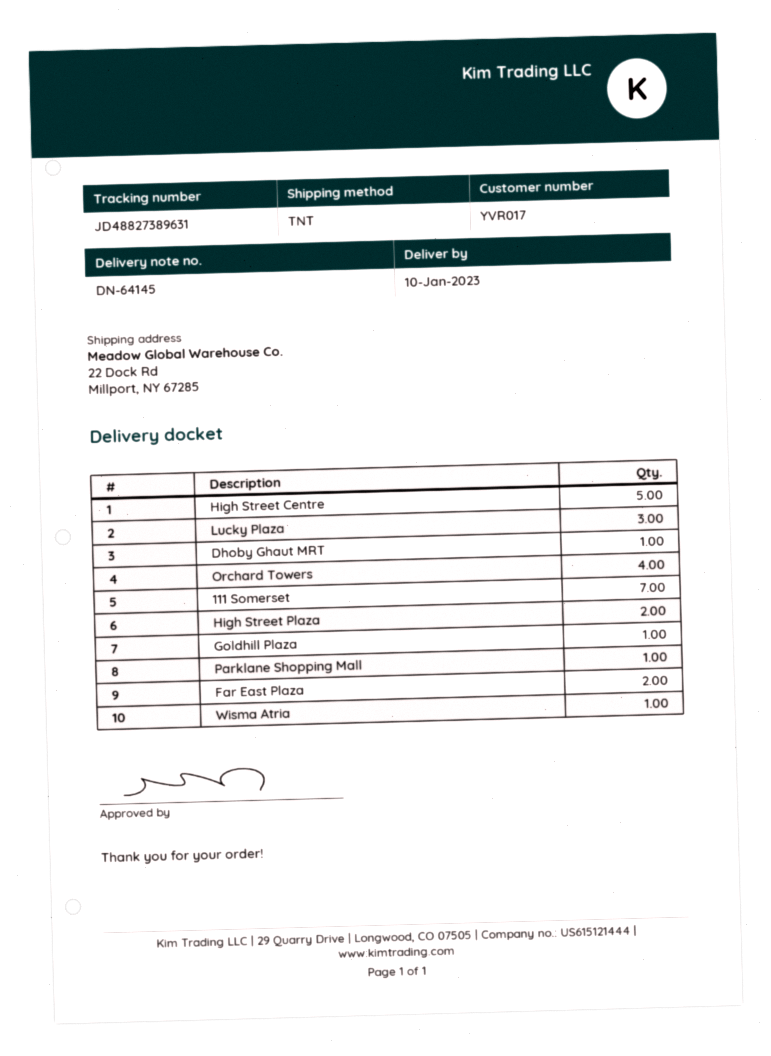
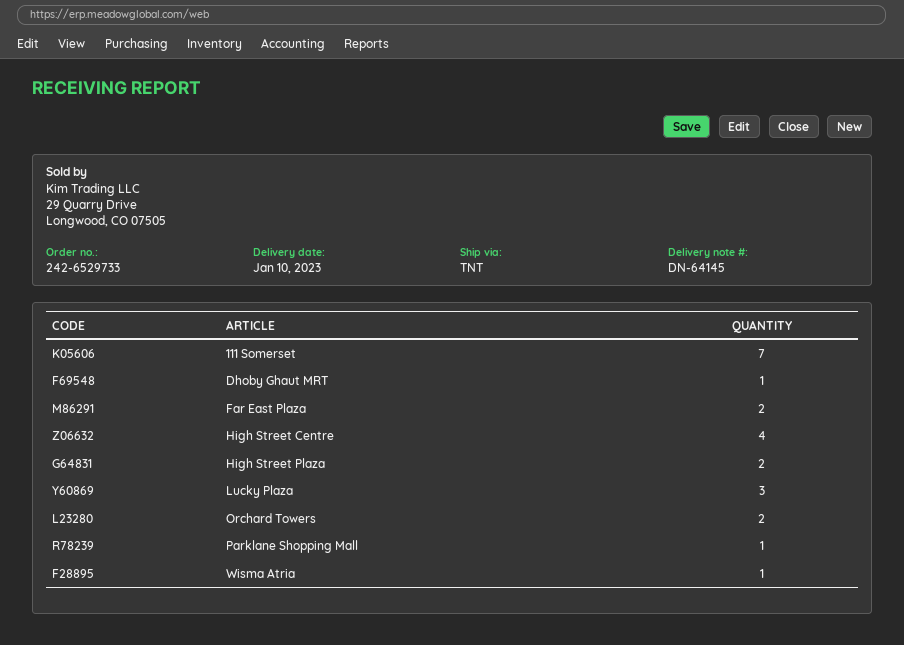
High Street Centre: 5 -> 4
Orchard Towers: 4 -> 2
Goldhill Plaza: 1 -> none

